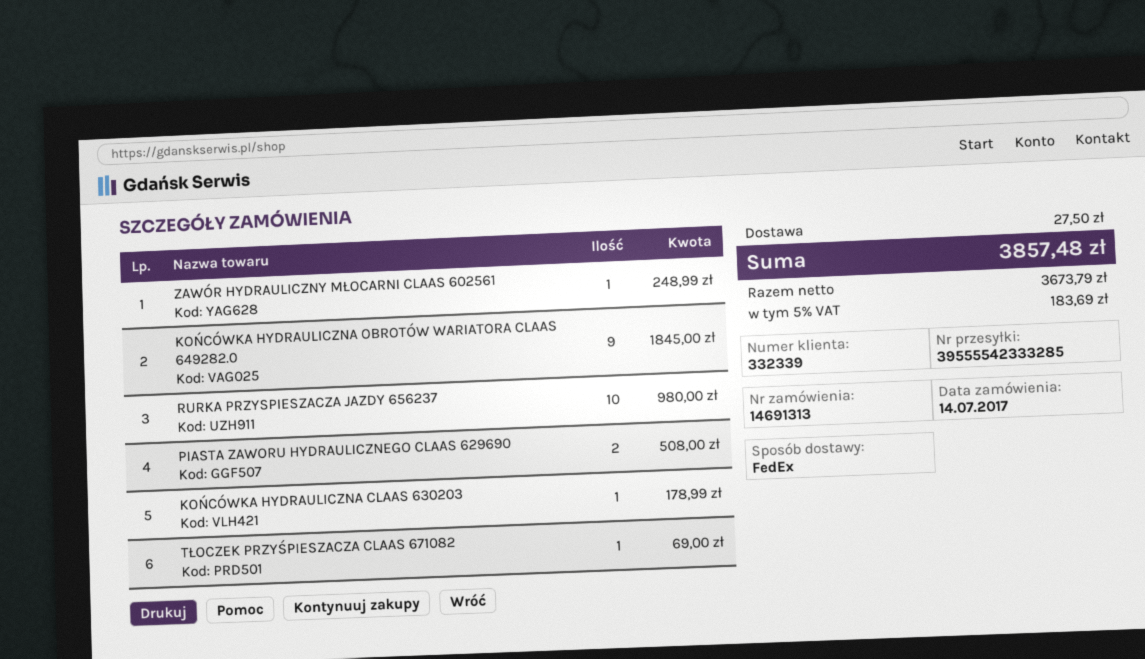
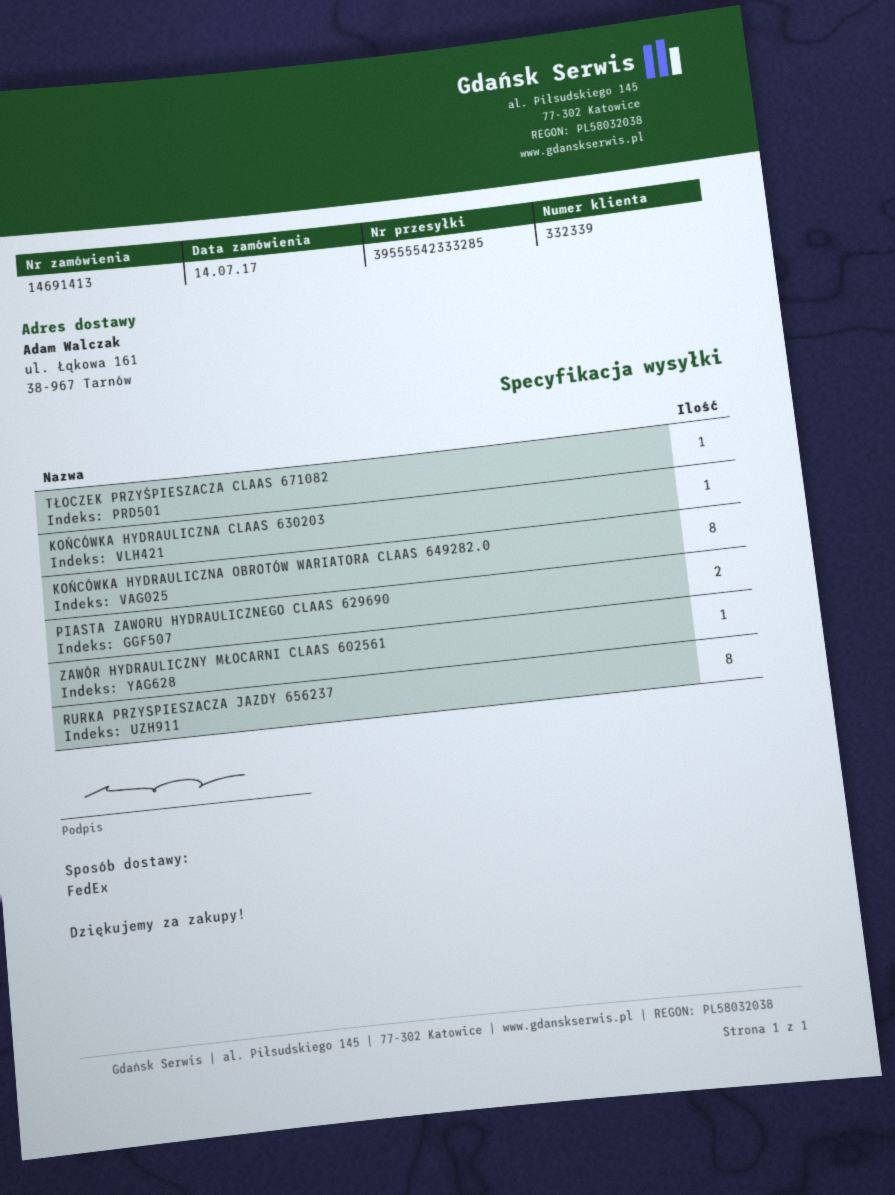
order number: 14691313 -> 14691413
KOŃCÓWKA HYDRAULICZNA OBROTÓW WARIATORA CLAAS 649282.0: 9 -> 8
RURKA PRZYSPIESZACZA JAZDY 656237: 10 -> 8

